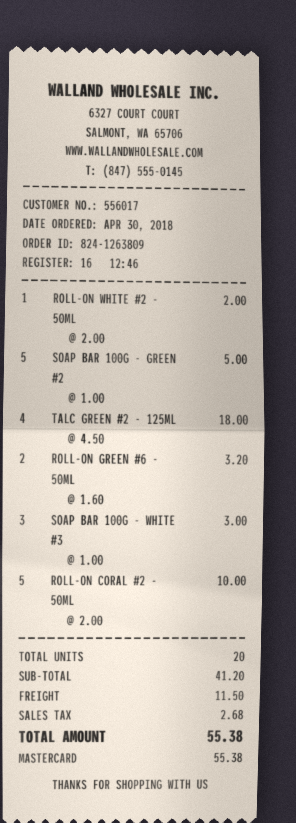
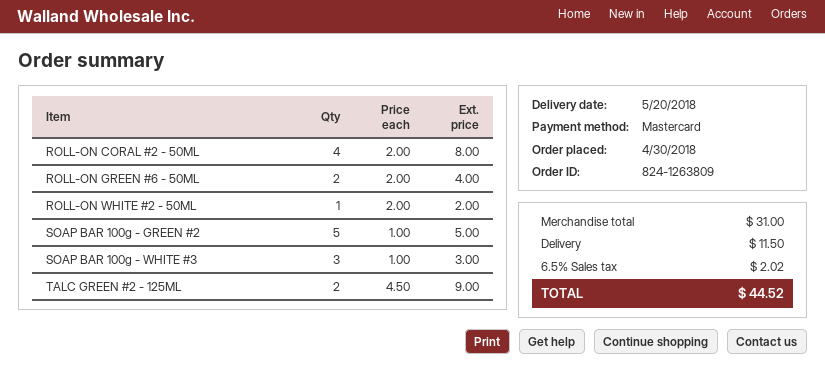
TALC GREEN #2 - 125ML: 4 x 4.50 = 18.00 -> 2 x 4.50 = 9.00
ROLL-ON GREEN #6 - 50ML: 2 x 1.60 = 3.20 -> 2 x 2.00 = 4.00
ROLL-ON CORAL #2 - 50ML: 5 x 2.00 = 10.00 -> 4 x 2.00 = 8.00
subtotal: 41.20 -> 31.00
tax: 2.68 -> 2.02
total: 55.38 -> 44.52

